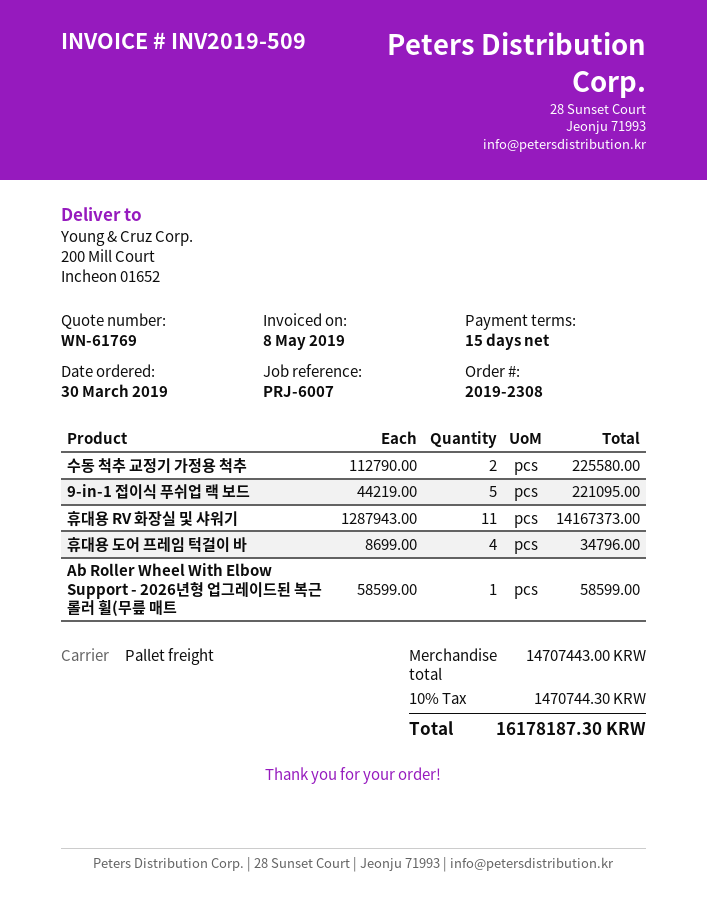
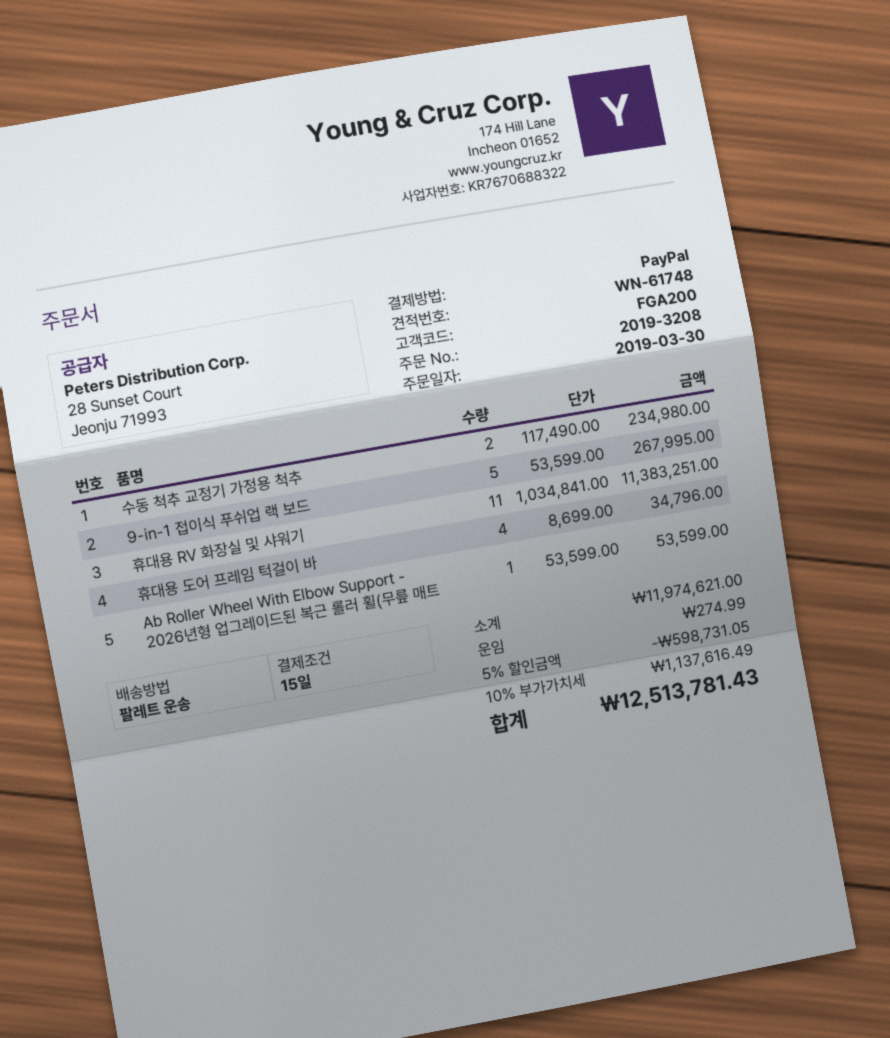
quote number: WN-61769 -> WN-61748
order number: 2019-2308 -> 2019-3208
수동 척추 교정기 가정용 척추: 2 x 112790.00 = 225580.00 -> 2 x 117490.00 = 234980.00
9-in-1 접이식 푸쉬업 랙 보드: 5 x 44219.00 = 221095.00 -> 5 x 53599.00 = 267995.00
휴대용 RV 화장실 및 샤워기: 11 x 1287943.00 = 14167373.00 -> 11 x 1034841.00 = 11383251.00
Ab Roller Wheel With Elbow Support - 2026년형 업그레이드된 복근 롤러 휠(무릎 매트: 1 x 58599.00 = 58599.00 -> 1 x 53599.00 = 53599.00
subtotal: 14707443.00 -> 11974621.00
discount: none -> 5% = 598731.05
shipping: none -> 274.99
tax: 10% = 1470744.30 -> 10% = 1137616.49
total: 16178187.30 -> 12513781.43

